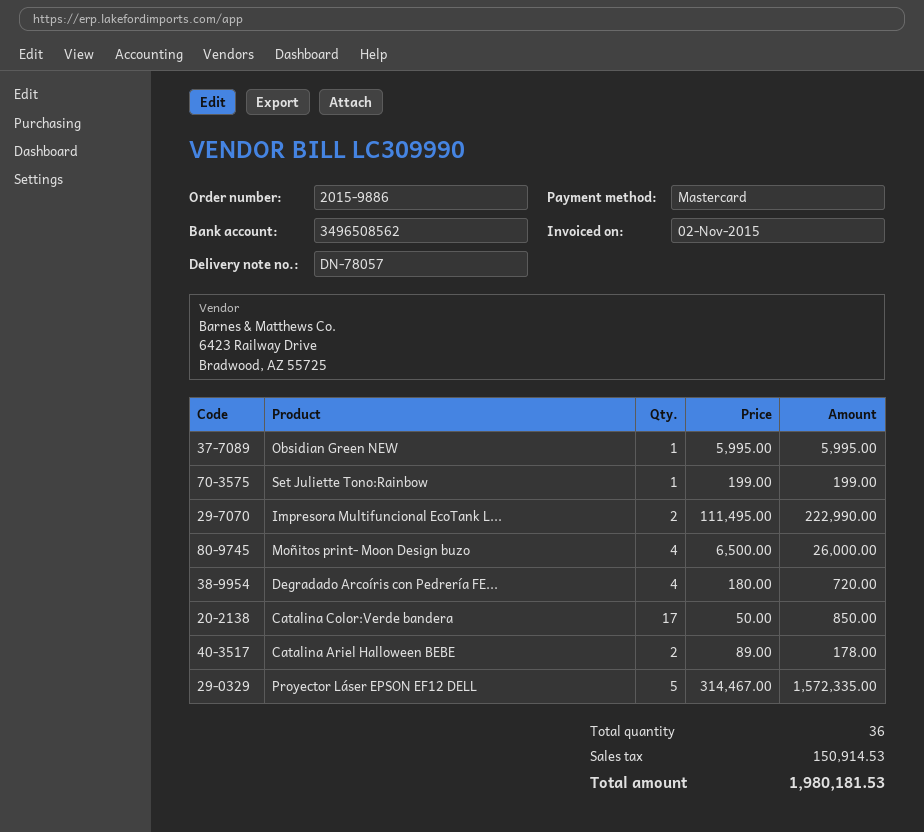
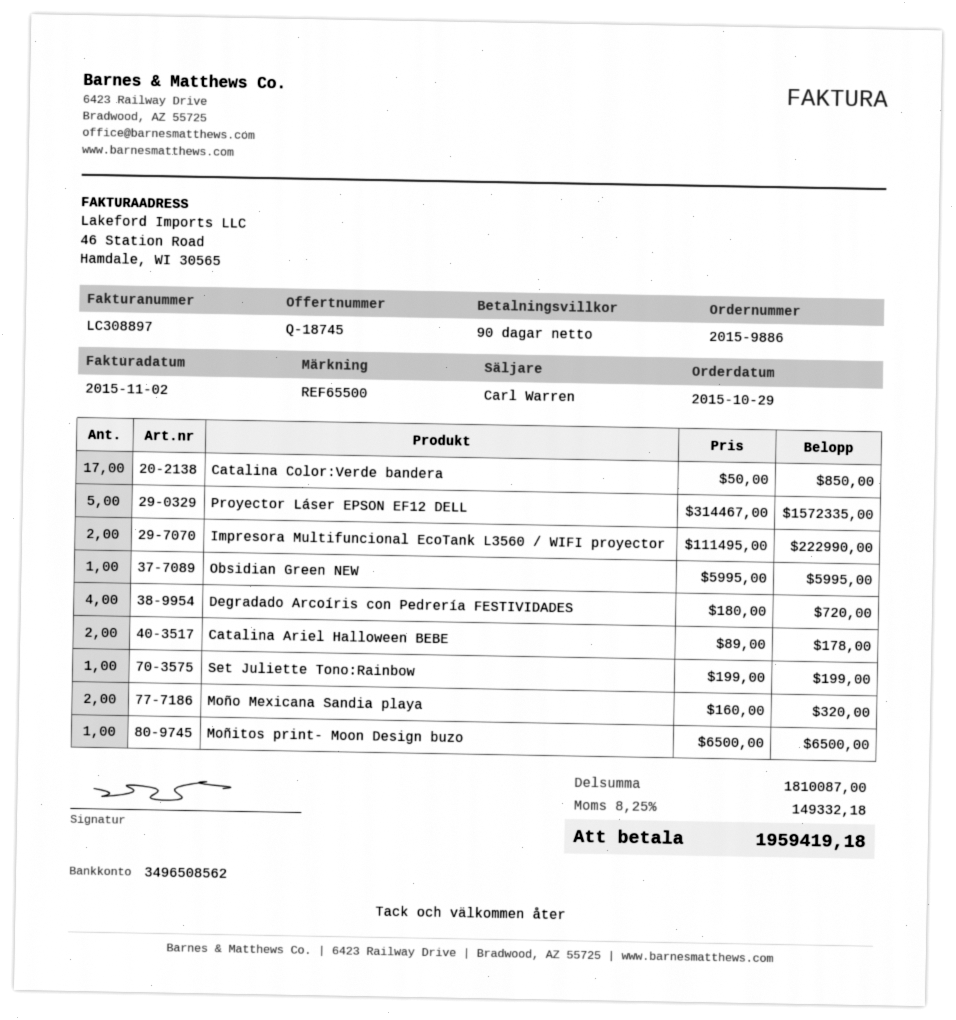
invoice number: LC309990 -> LC308897
Moñitos print- Moon Design buzo: 4 x 6500.00 = 26000.00 -> 1 x 6500.00 = 6500.00
Moño Mexicana Sandia playa: none -> 2 x 160.00 = 320.00
tax: 150914.53 -> 149332.18
total: 1980181.53 -> 1959419.18

